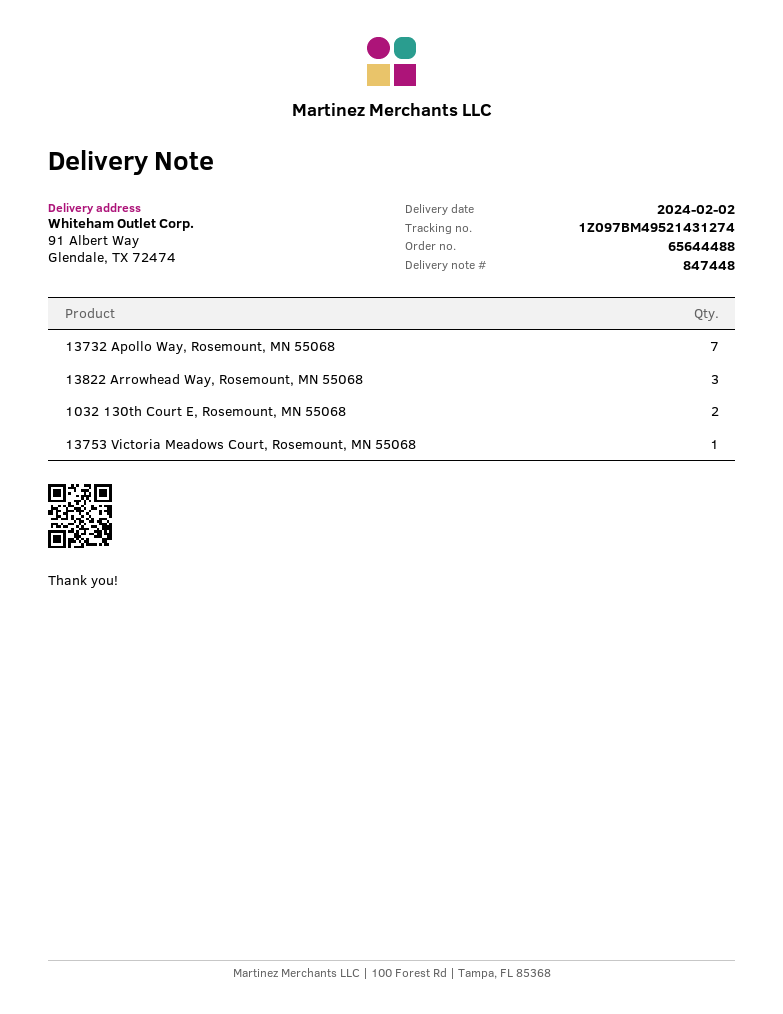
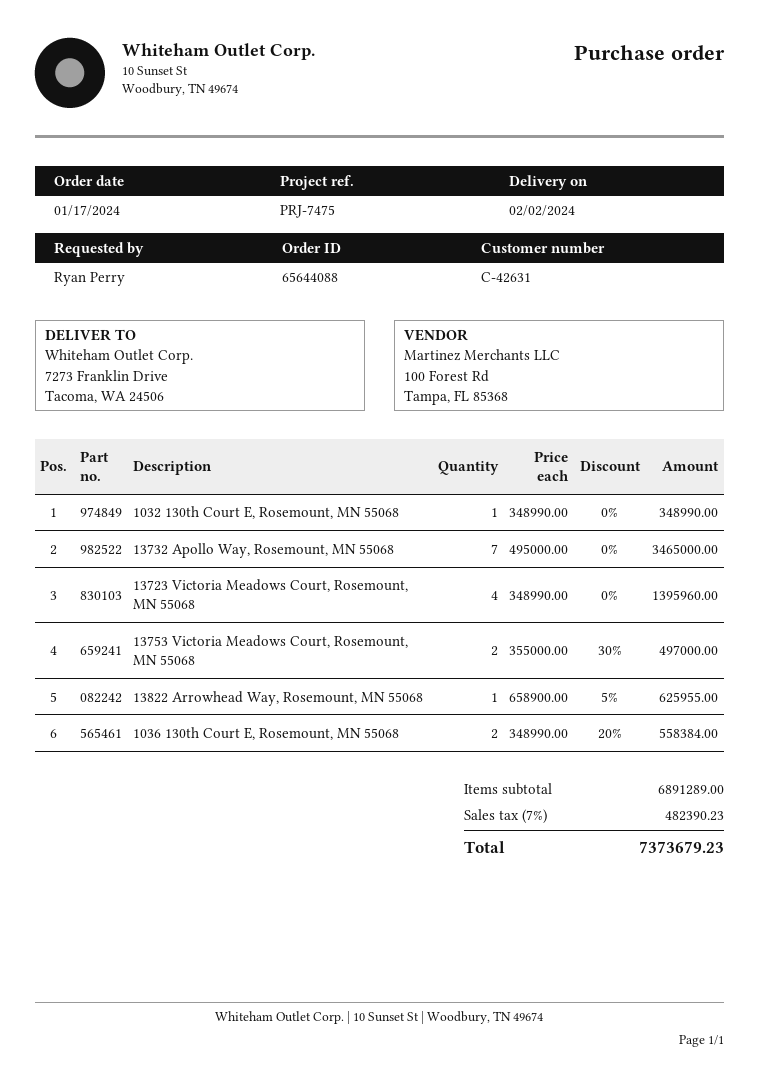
order number: 65644488 -> 65644088
ship to: 91 Albert Way, Glendale, TX 72474 -> 7273 Franklin Drive, Tacoma, WA 24506
13822 Arrowhead Way, Rosemount, MN 55068: 3 -> 1
1032 130th Court E, Rosemount, MN 55068: 2 -> 1
13753 Victoria Meadows Court, Rosemount, MN 55068: 1 -> 2
13723 Victoria Meadows Court, Rosemount, MN 55068: none -> 4
1036 130th Court E, Rosemount, MN 55068: none -> 2

